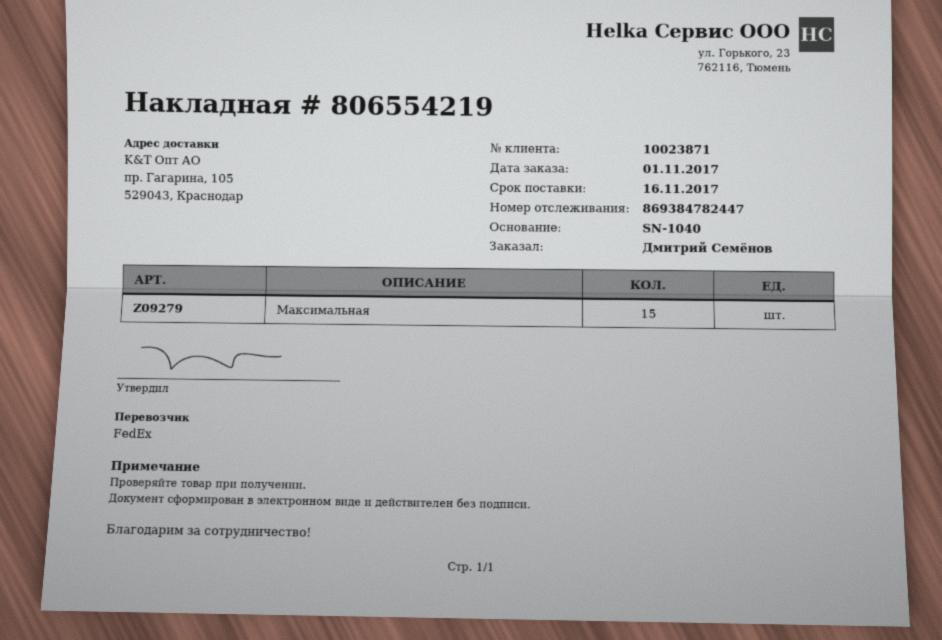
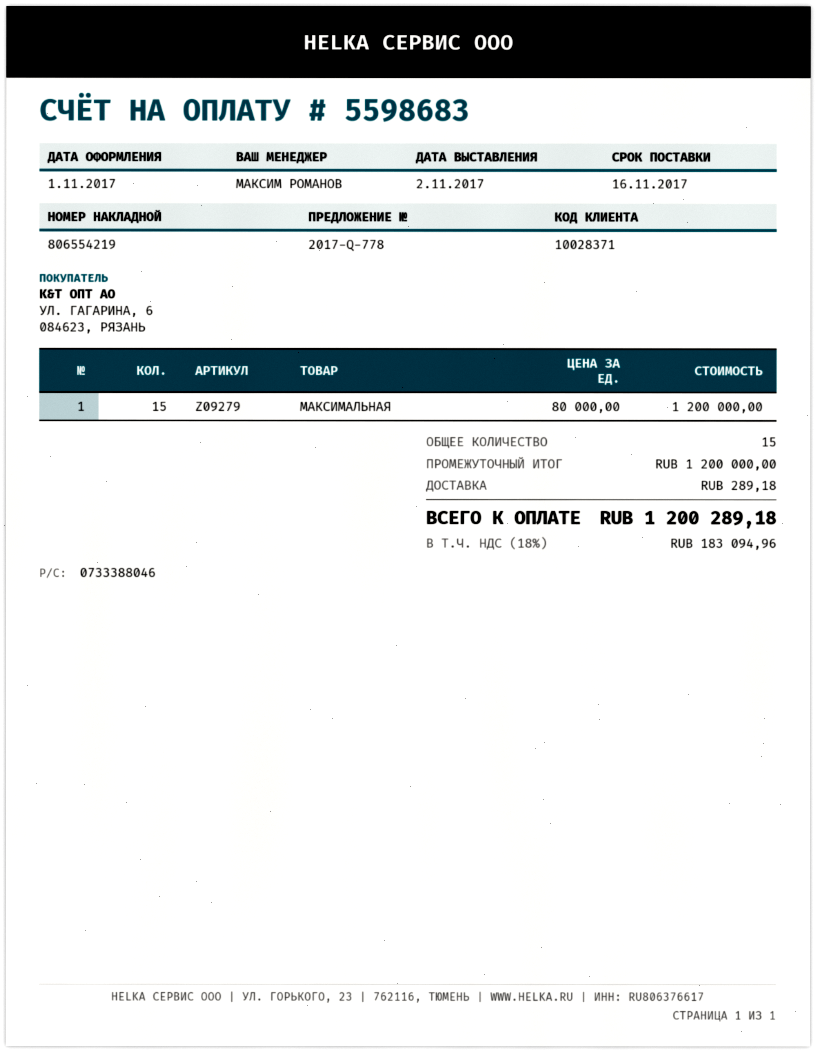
customer number: 10023871 -> 10028371

